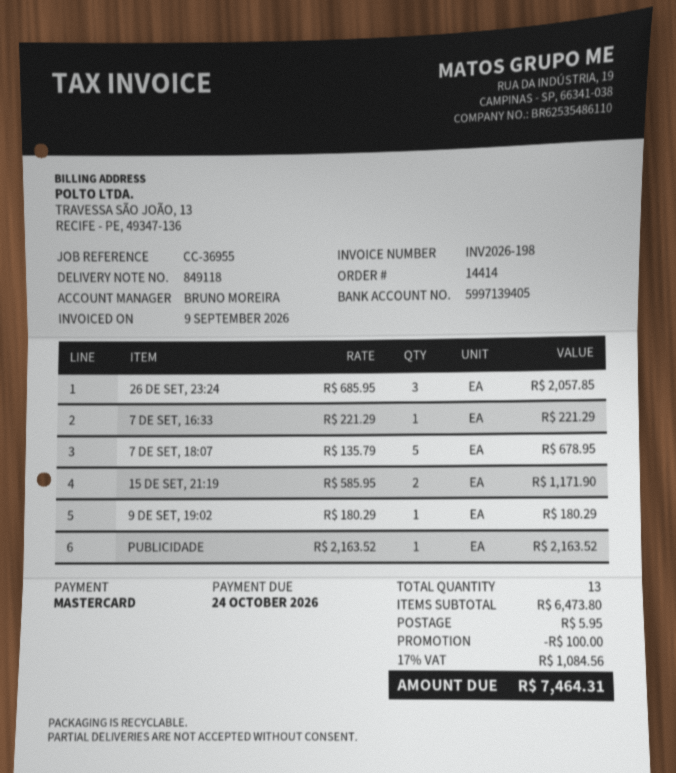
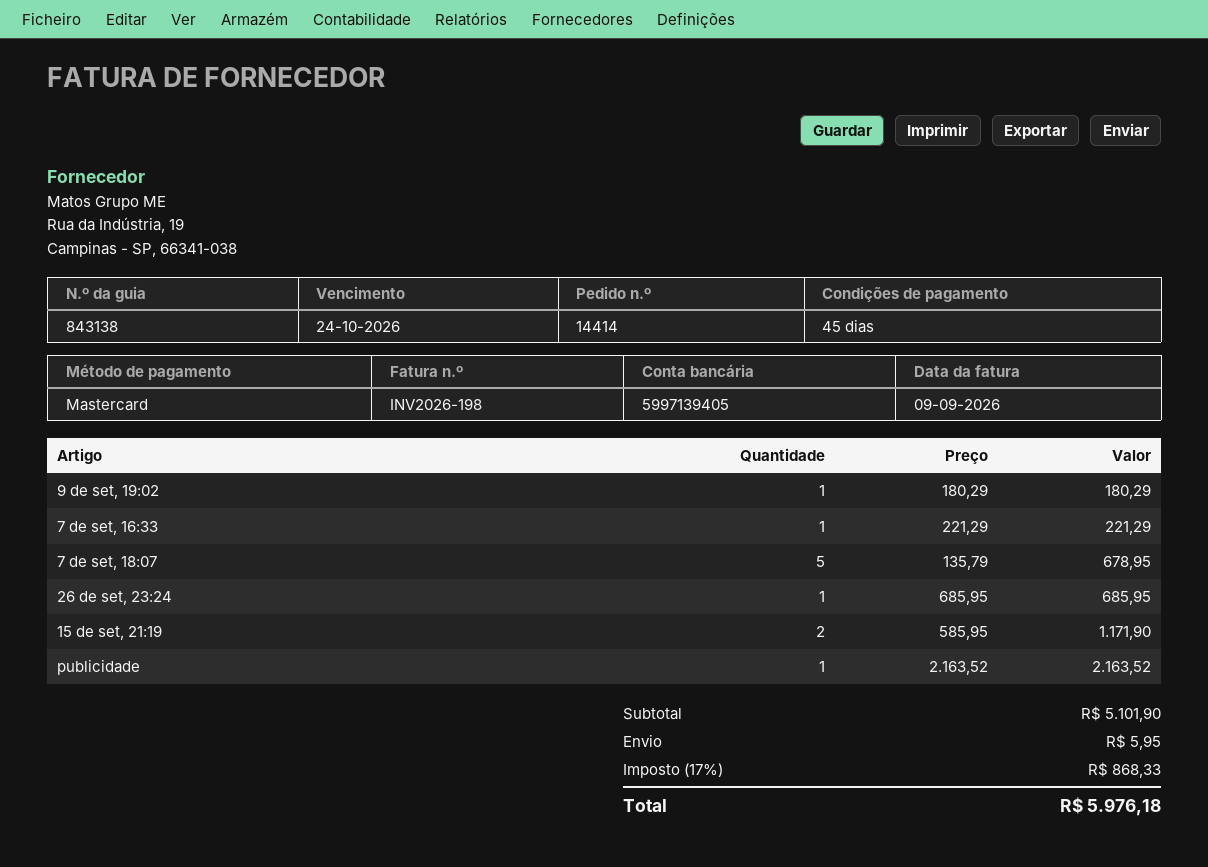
delivery note number: 849118 -> 843138
26 DE SET, 23:24: 3 x 685.95 = 2057.85 -> 1 x 685.95 = 685.95
subtotal: 6473.80 -> 5101.90
discount: 100.00 -> none
tax: 17% = 1084.56 -> 17% = 868.33
total: 7464.31 -> 5976.18

